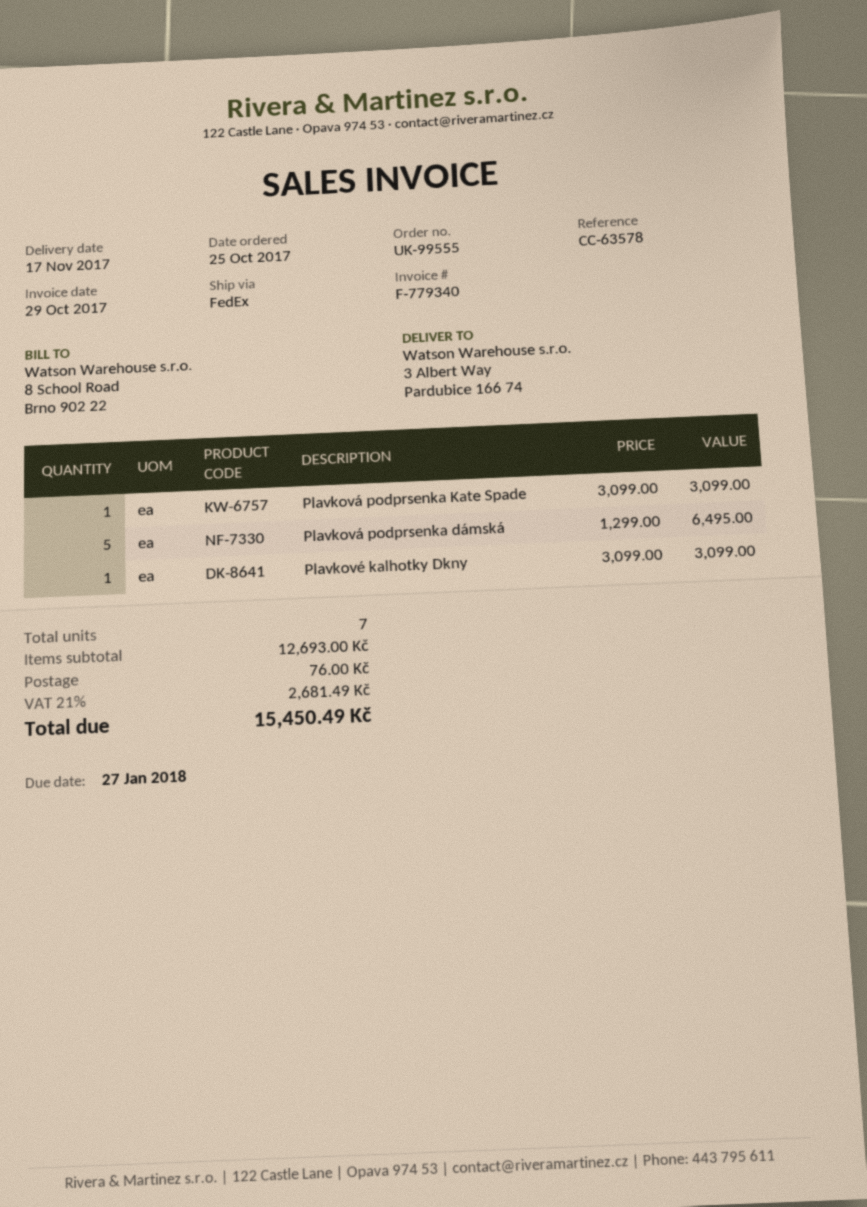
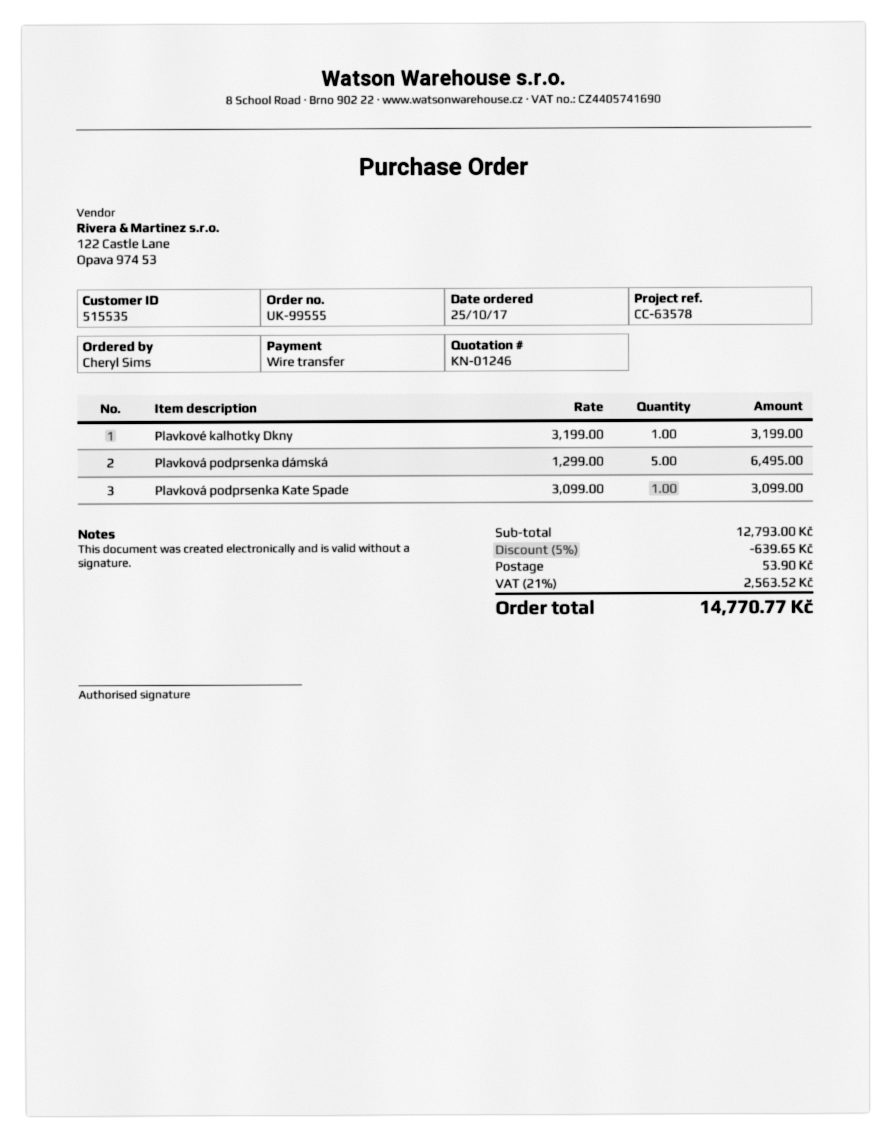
Plavkové kalhotky Dkny: 1 x 3099.00 = 3099.00 -> 1 x 3199.00 = 3199.00
subtotal: 12693.00 -> 12793.00
discount: none -> 5% = 639.65
shipping: 76.00 -> 53.90
tax: 21% = 2681.49 -> 21% = 2563.52
total: 15450.49 -> 14770.77

